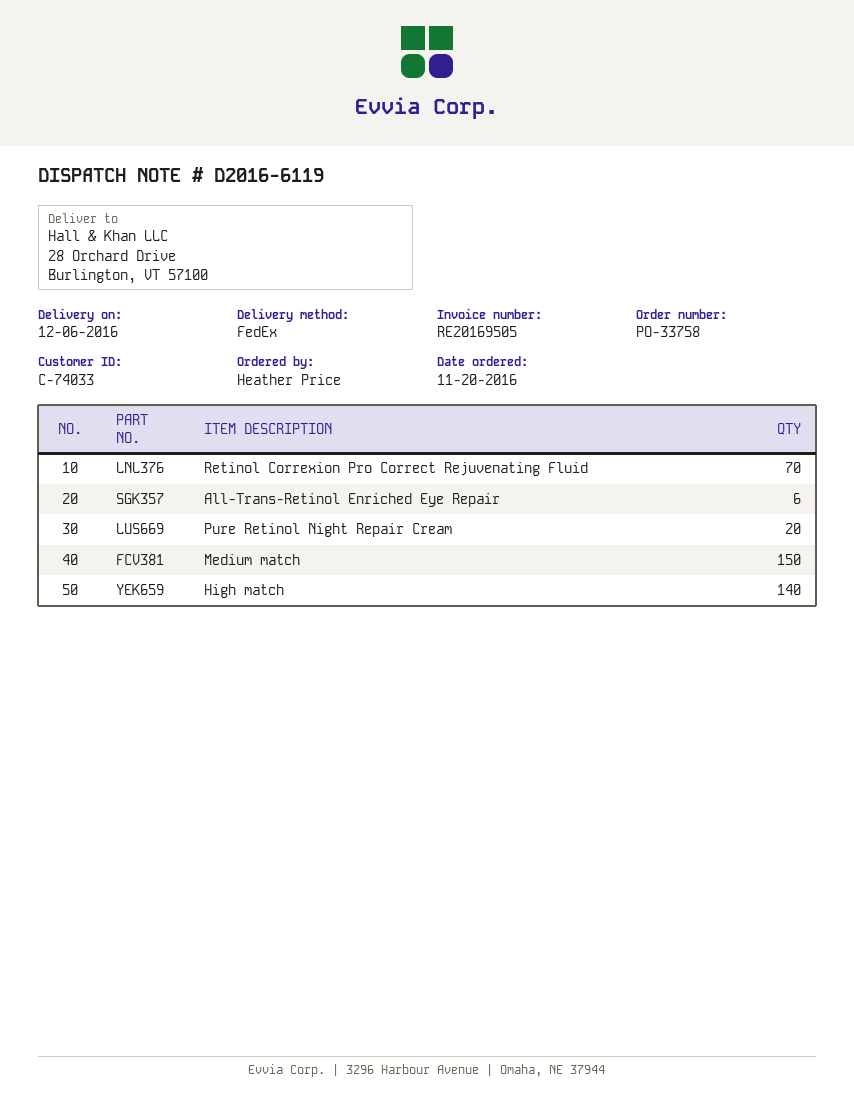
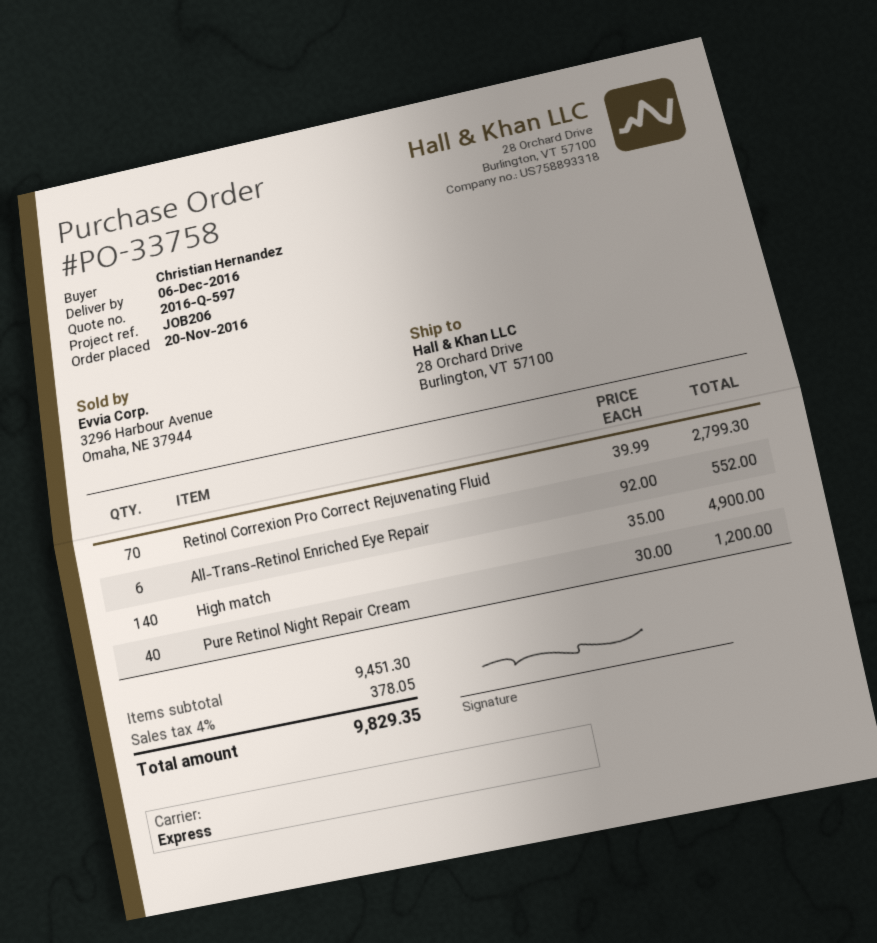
ordered by: Heather Price -> Christian Hernandez
shipping method: FedEx -> express
Pure Retinol Night Repair Cream: 20 -> 40
Medium match: 150 -> none

